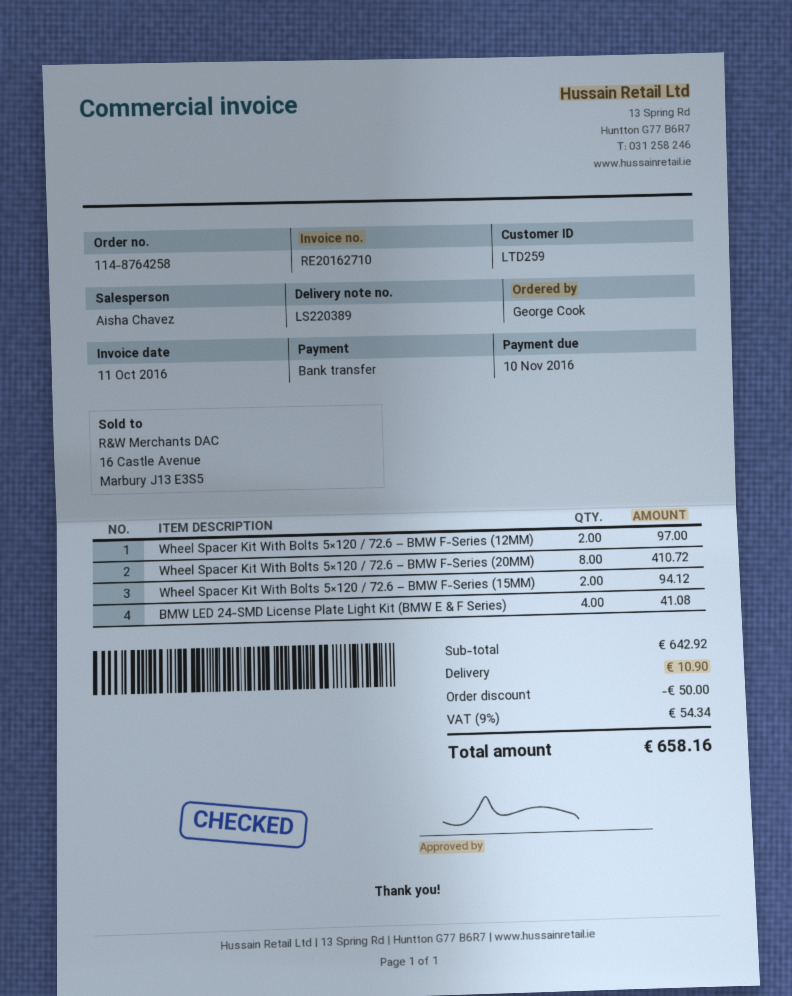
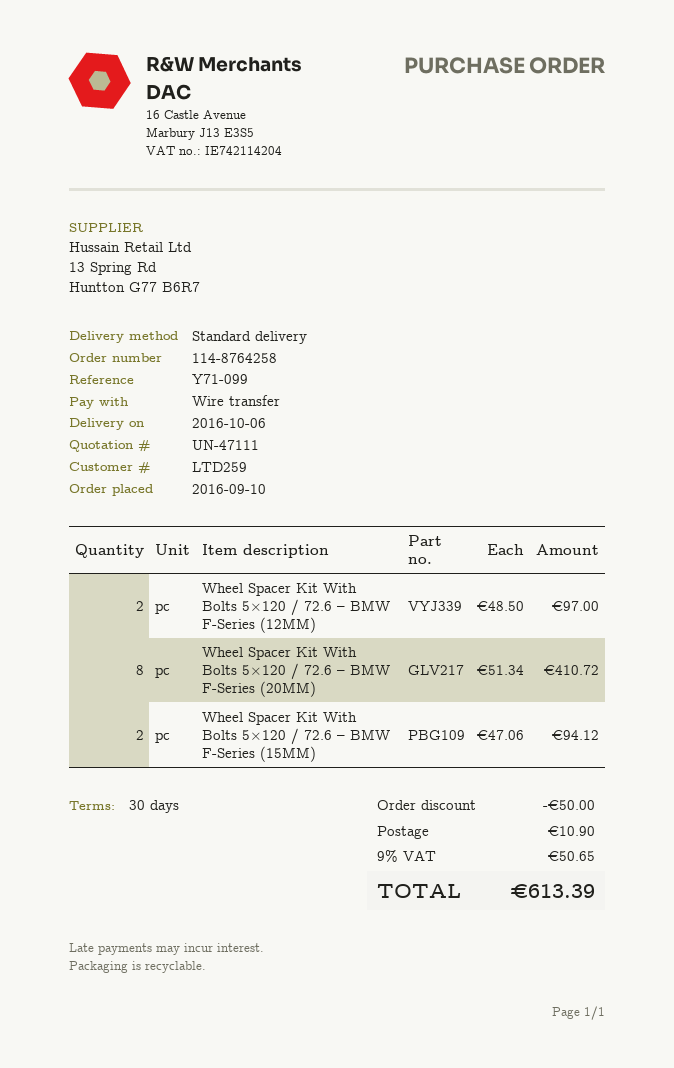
BMW LED 24-SMD License Plate Light Kit (BMW E & F Series): 4 for 41.08 -> none
tax: 9% = 54.34 -> 9% = 50.65
total: 658.16 -> 613.39

